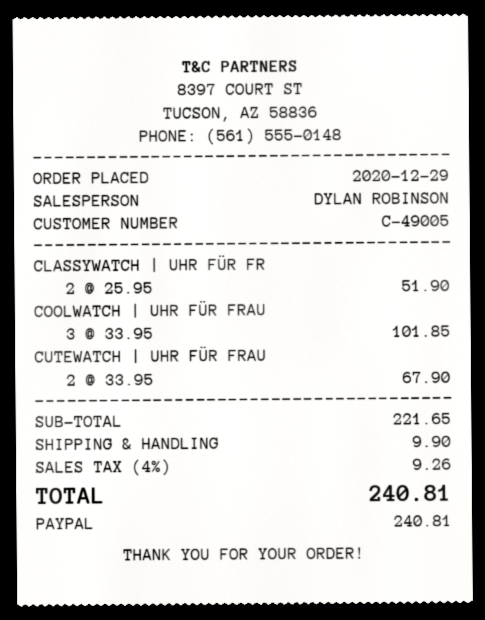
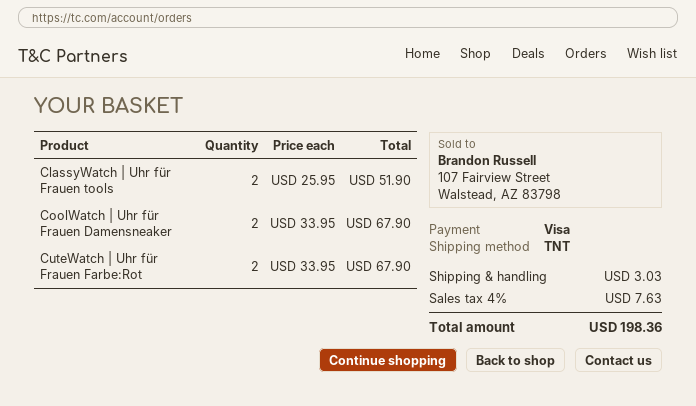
payment method: PayPal -> Visa
COOLWATCH | UHR FÜR FRAU: 3 x 33.95 = 101.85 -> 2 x 33.95 = 67.90
shipping: 9.90 -> 3.03
tax: 4% = 9.26 -> 4% = 7.63
total: 240.81 -> 198.36

